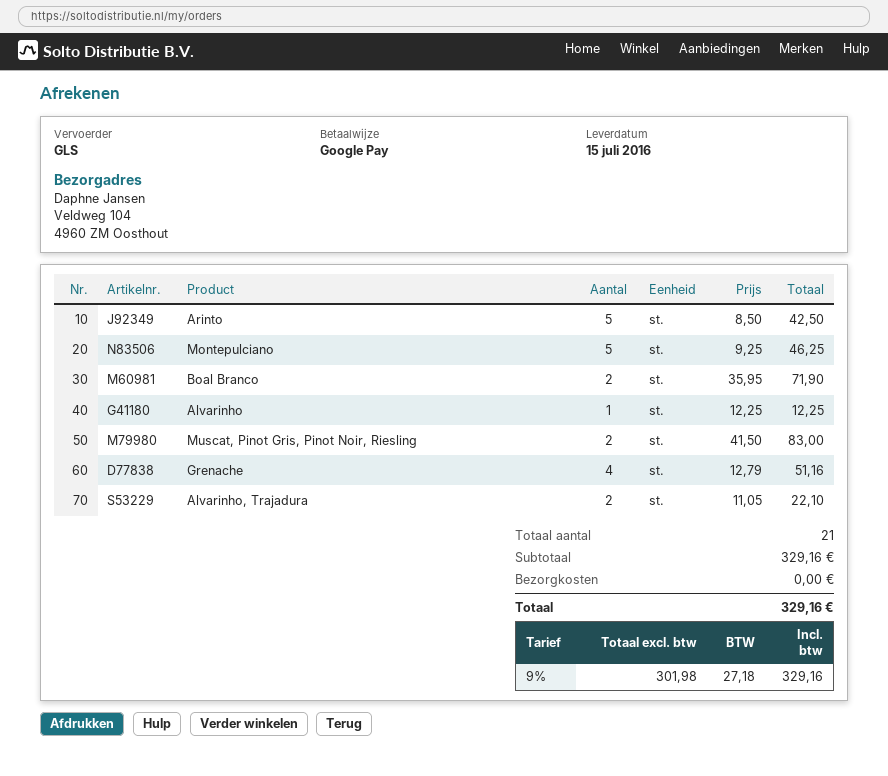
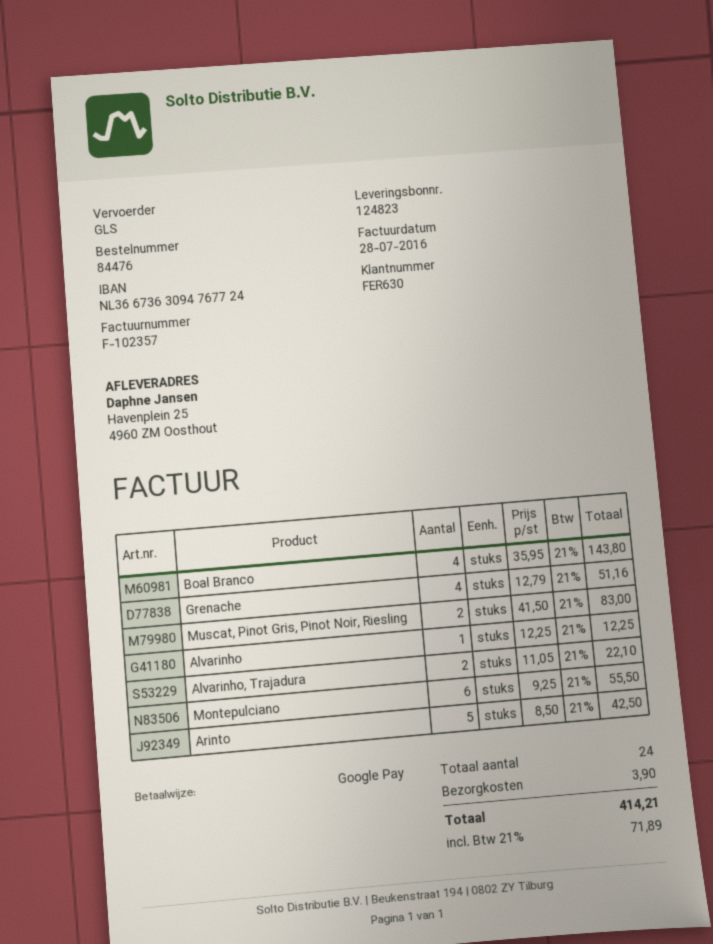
ship to: Veldweg 104, 4960 ZM Oosthout -> Havenplein 25, 4960 ZM Oosthout
Montepulciano: 5 x 9.25 = 46.25 -> 6 x 9.25 = 55.50
Boal Branco: 2 x 35.95 = 71.90 -> 4 x 35.95 = 143.80
total quantity: 21 -> 24
shipping: 0.00 -> 3.90
tax: 9% = 27.18 -> 21% = 71.89
total: 329.16 -> 414.21

